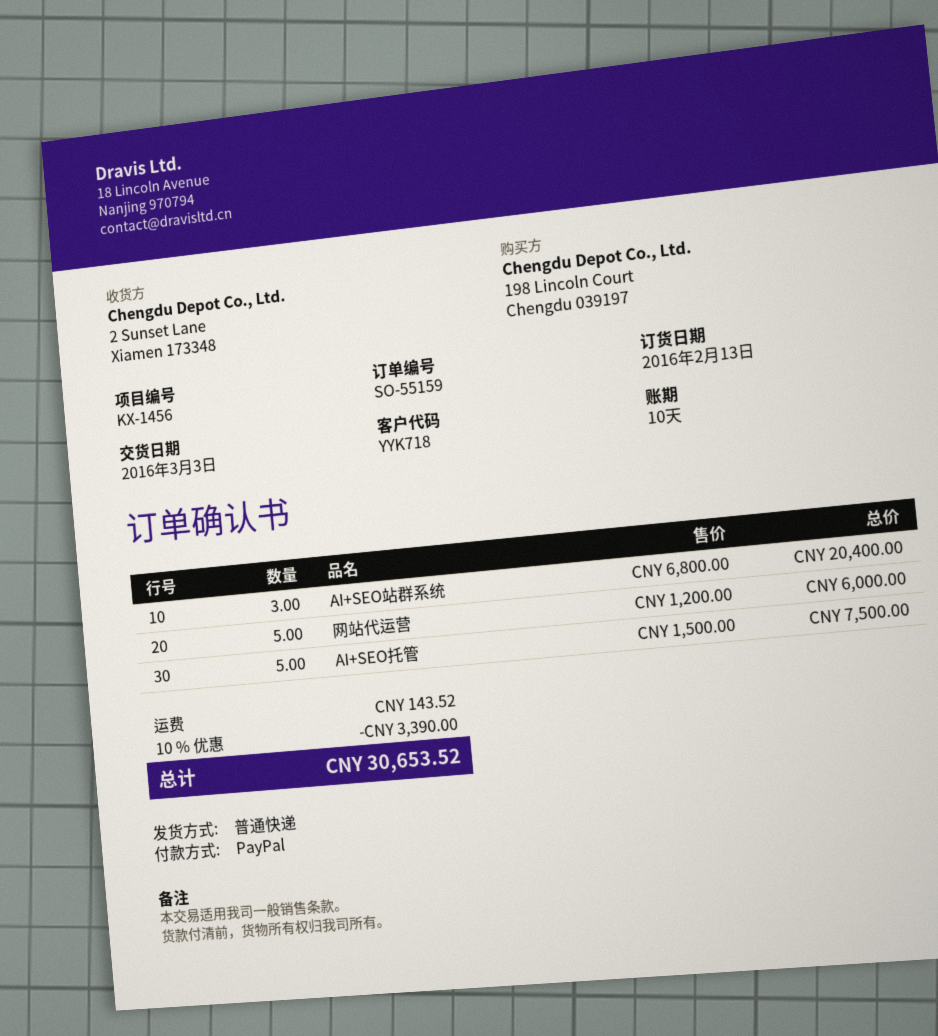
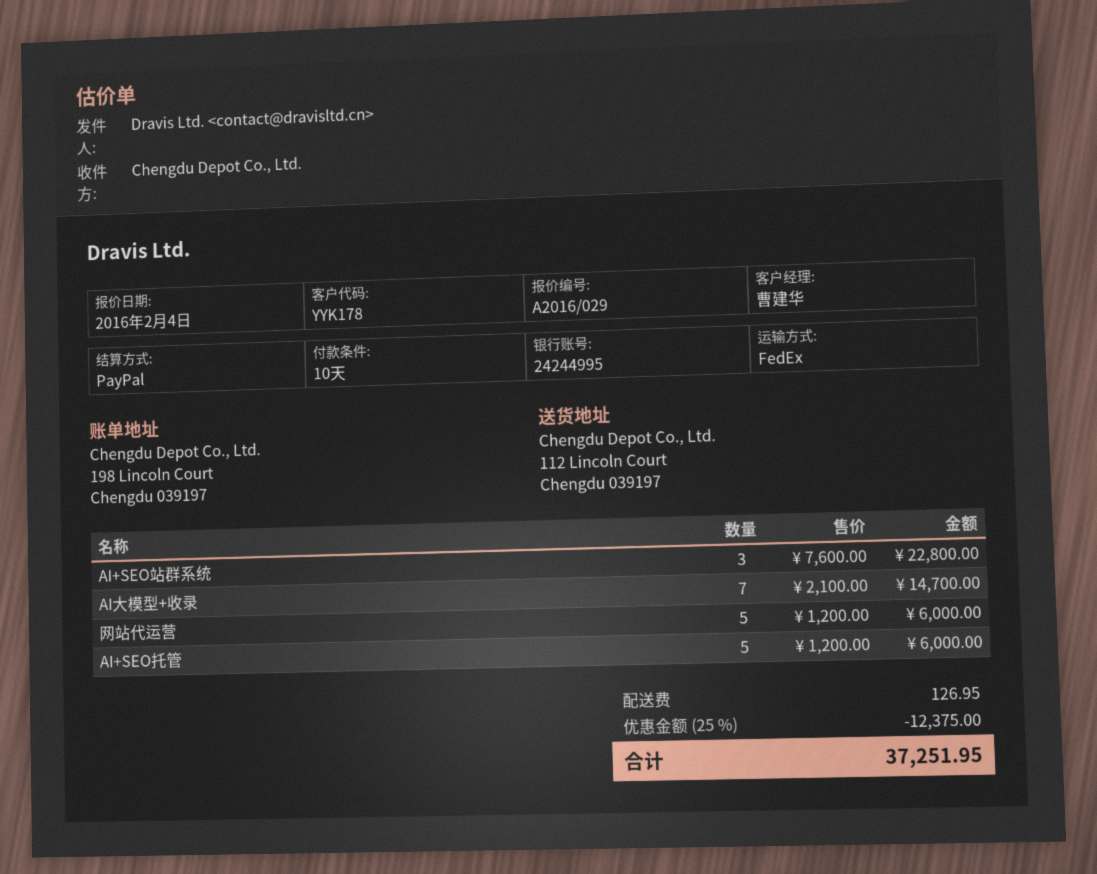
customer number: YYK718 -> YYK178
shipping method: standard -> FedEx
ship to: 2 Sunset Lane, Xiamen 173348 -> 112 Lincoln Court, Chengdu 039197
AI+SEO站群系统: 3 x 6800.00 = 20400.00 -> 3 x 7600.00 = 22800.00
AI+SEO托管: 5 x 1500.00 = 7500.00 -> 5 x 1200.00 = 6000.00
AI大模型+收录: none -> 7 x 2100.00 = 14700.00
discount: 10% = 3390.00 -> 25% = 12375.00
shipping: 143.52 -> 126.95
total: 30653.52 -> 37251.95

